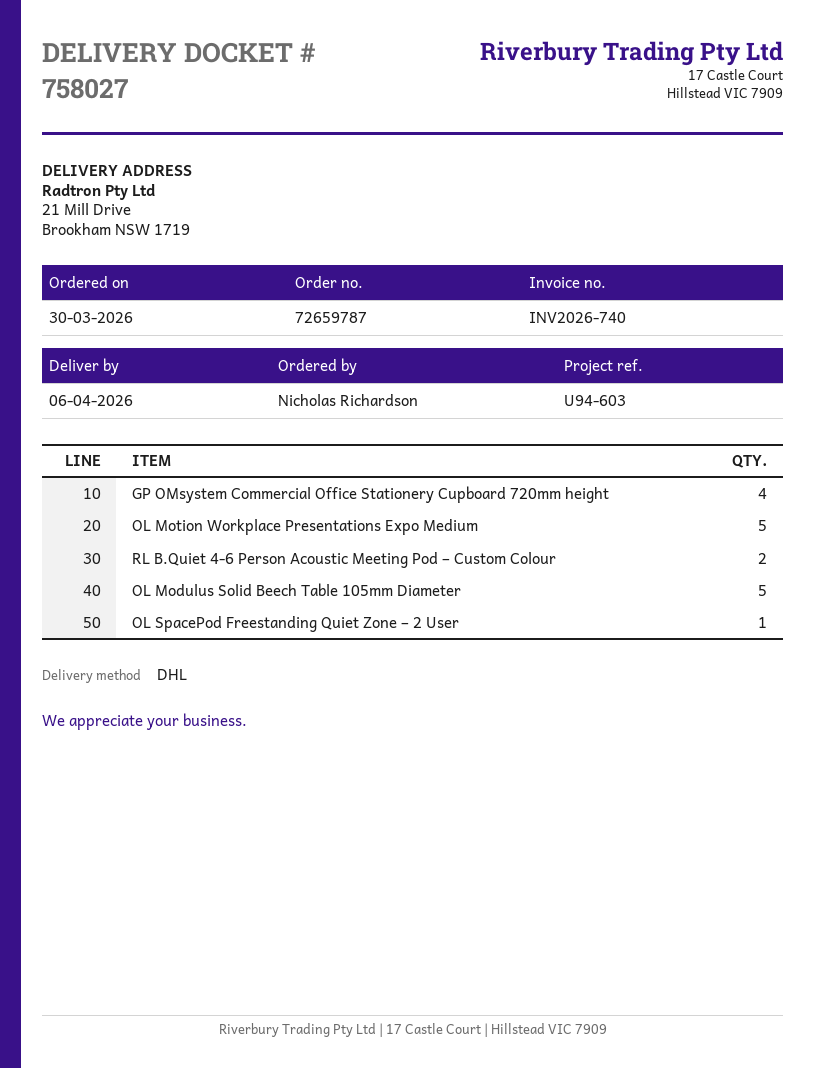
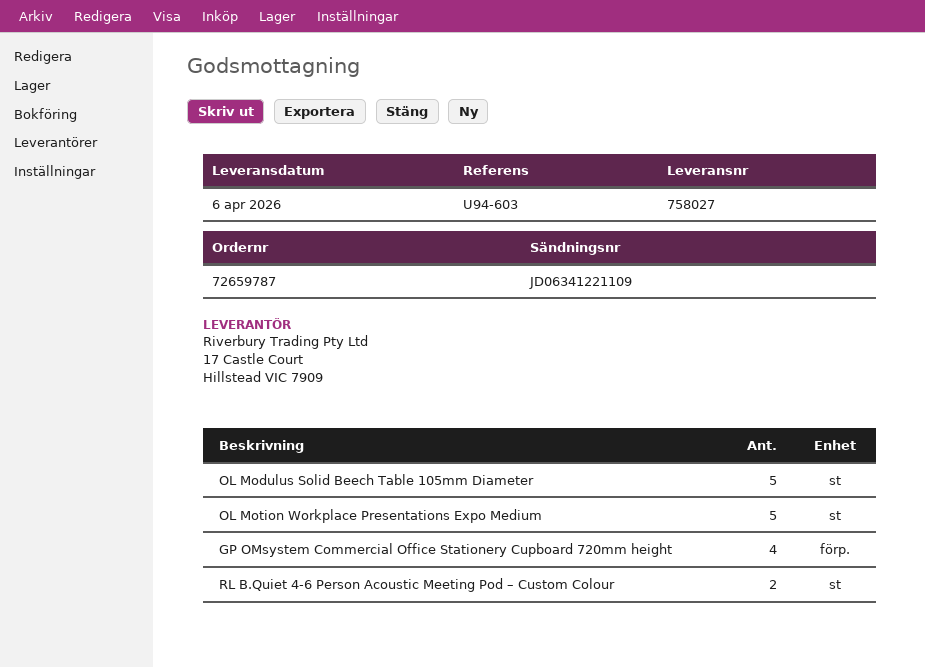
OL SpacePod Freestanding Quiet Zone – 2 User: 1 -> none

